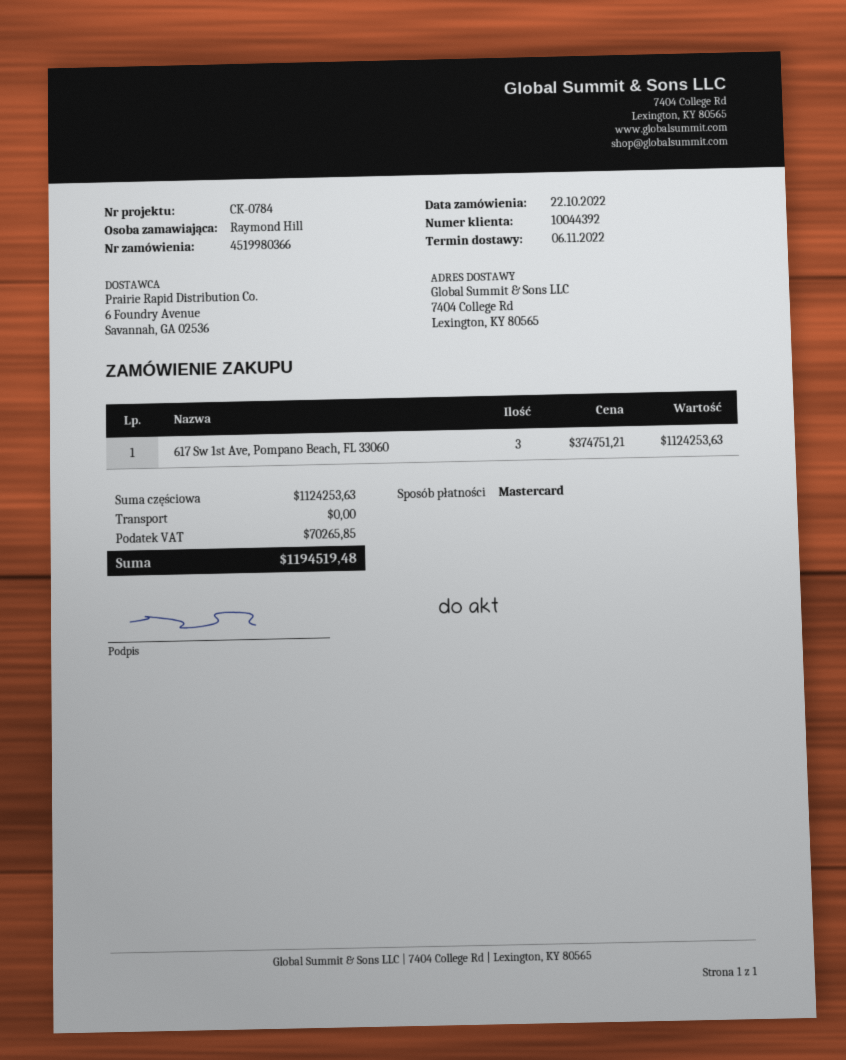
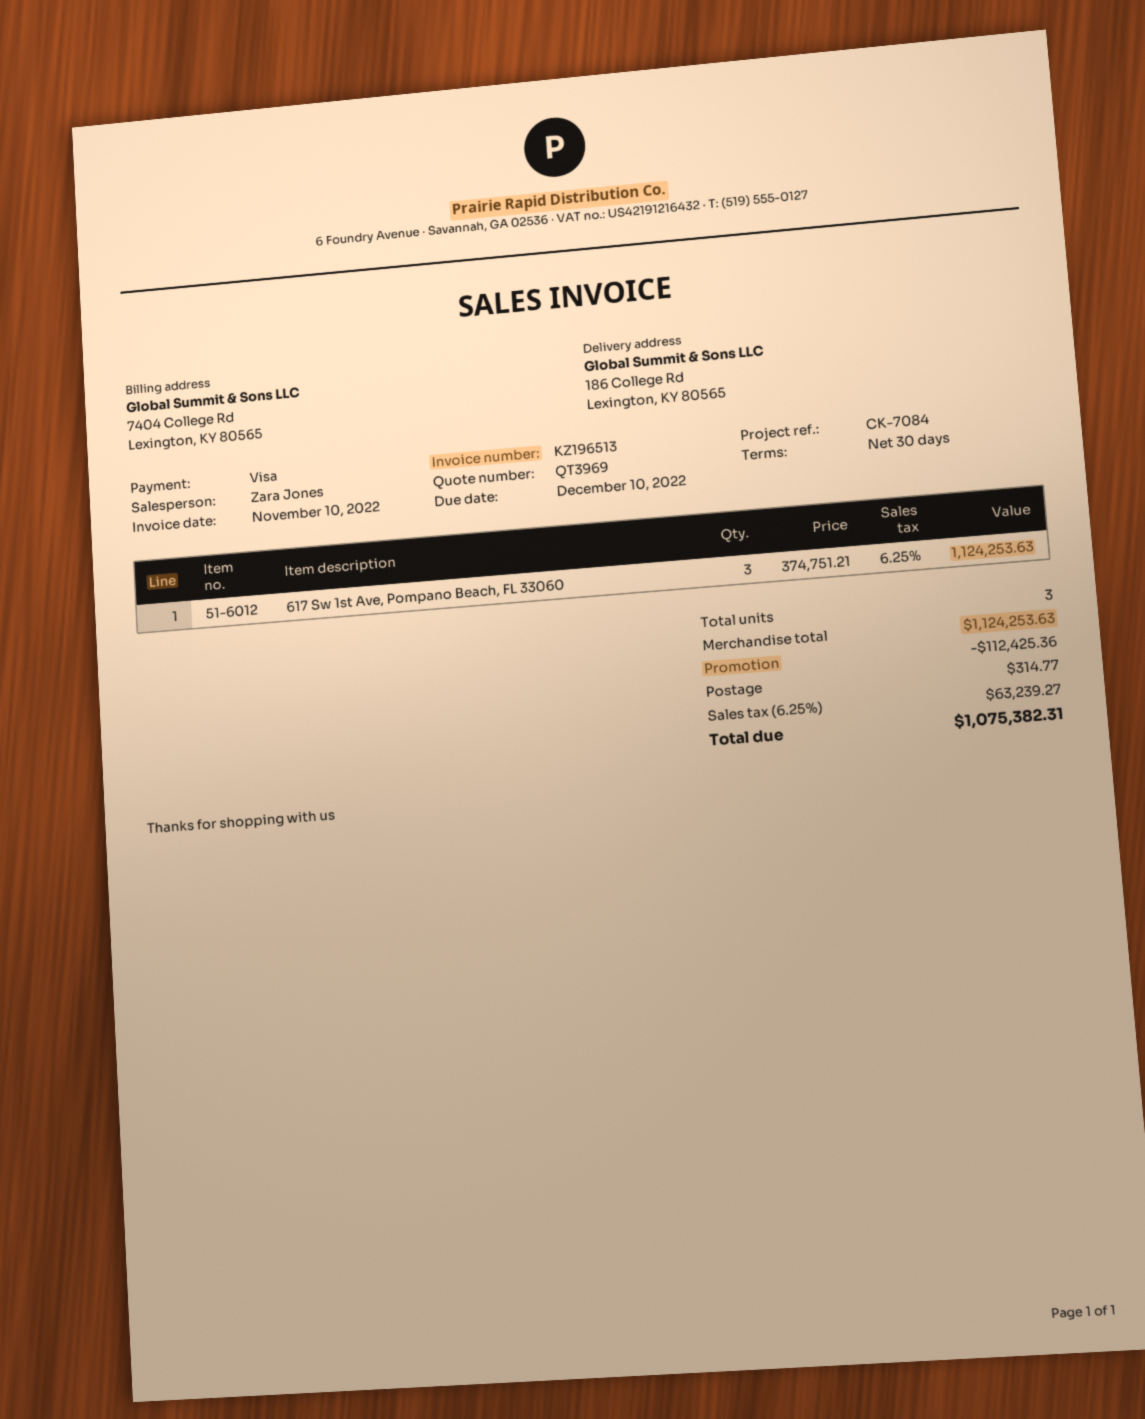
reference: CK-0784 -> CK-7084
payment method: Mastercard -> Visa
ship to: 7404 College Rd, Lexington, KY 80565 -> 186 College Rd, Lexington, KY 80565
discount: none -> 112425.36
shipping: 0.00 -> 314.77
tax: 70265.85 -> 63239.27
total: 1194519.48 -> 1075382.31

